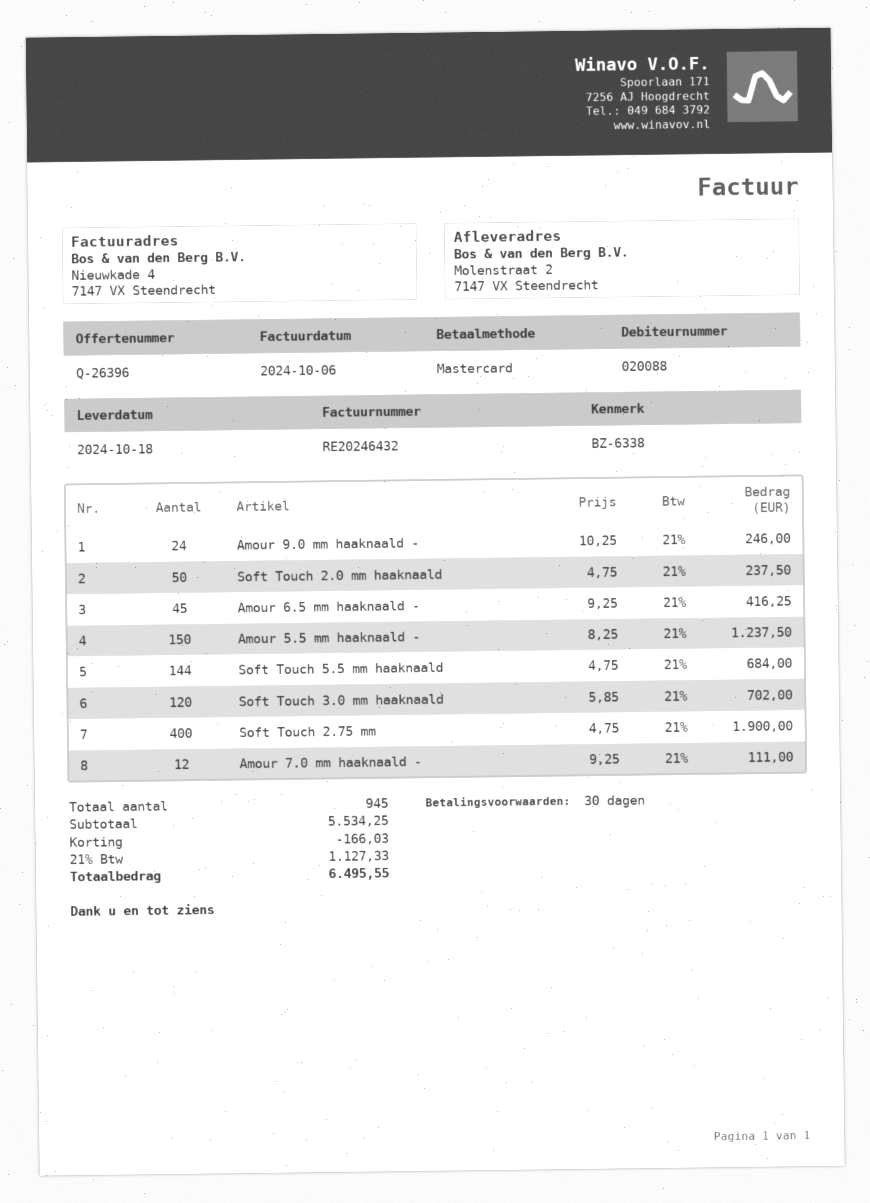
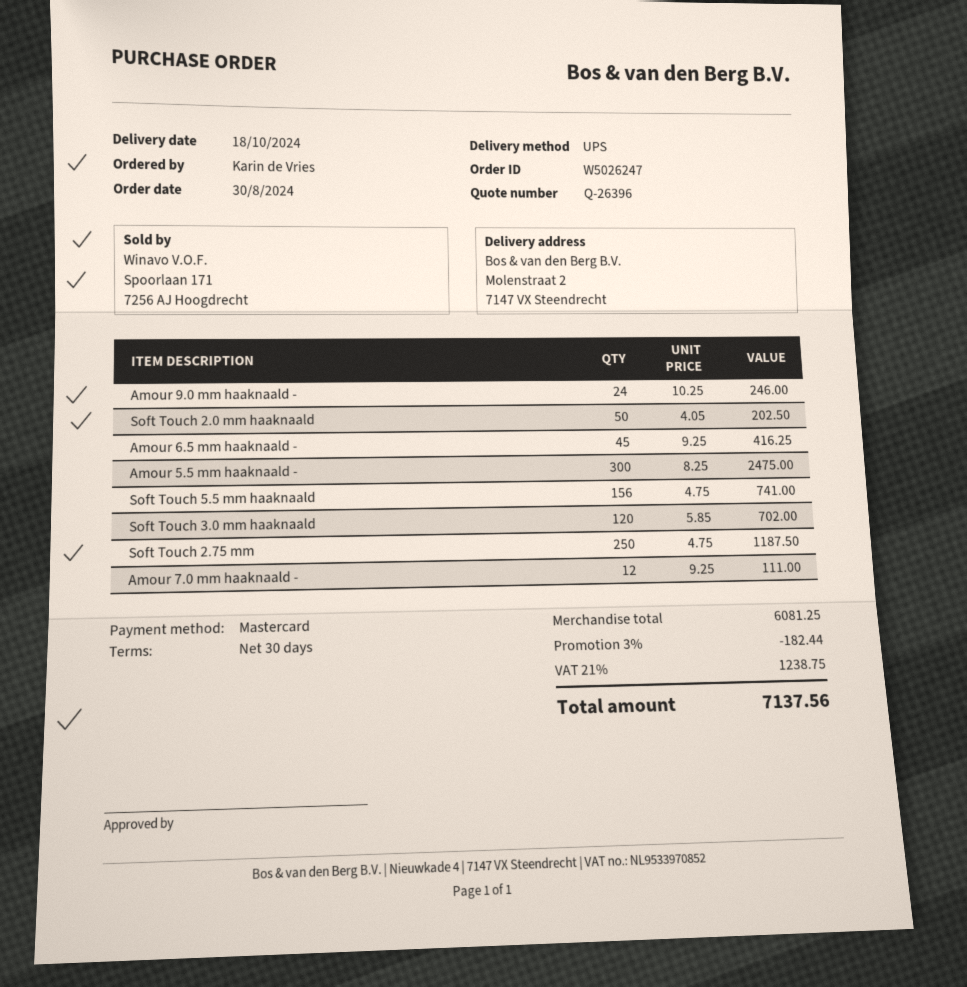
Soft Touch 2.0 mm haaknaald: 50 x 4.75 = 237.50 -> 50 x 4.05 = 202.50
Amour 5.5 mm haaknaald -: 150 x 8.25 = 1237.50 -> 300 x 8.25 = 2475.00
Soft Touch 5.5 mm haaknaald: 144 x 4.75 = 684.00 -> 156 x 4.75 = 741.00
Soft Touch 2.75 mm: 400 x 4.75 = 1900.00 -> 250 x 4.75 = 1187.50
subtotal: 5534.25 -> 6081.25
discount: 166.03 -> 182.44
tax: 21% = 1127.33 -> 21% = 1238.75
total: 6495.55 -> 7137.56

